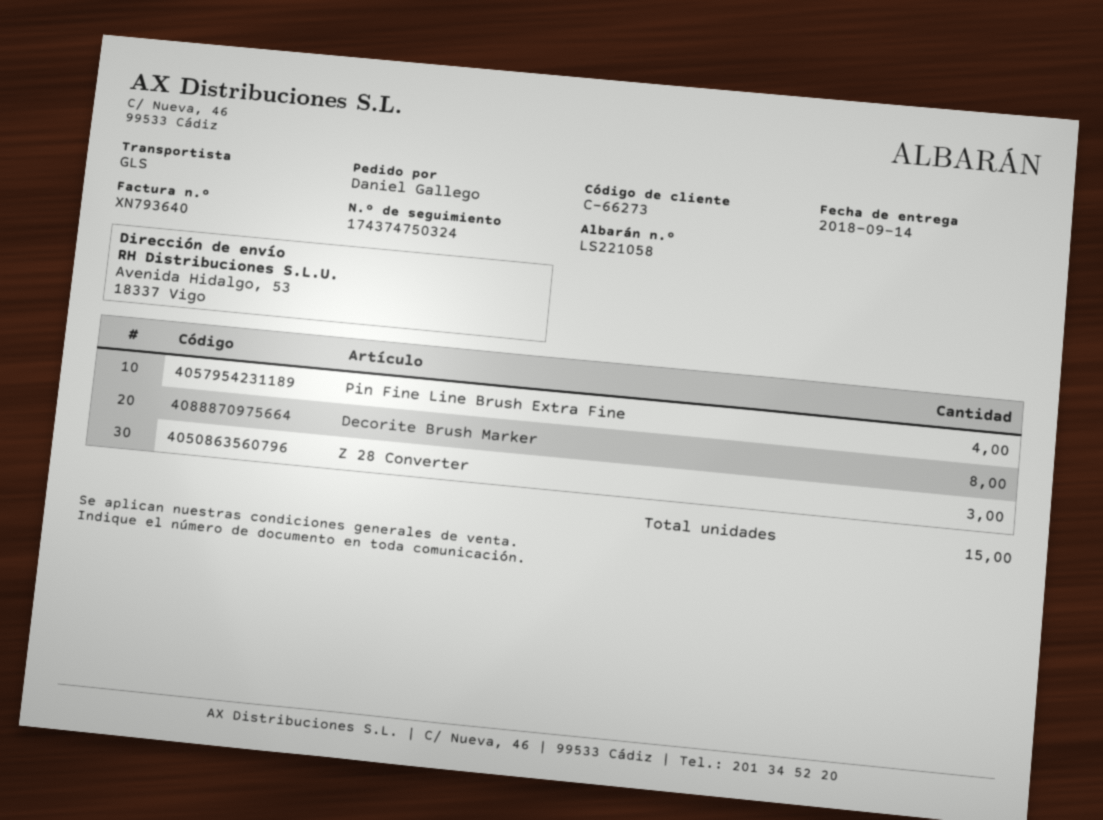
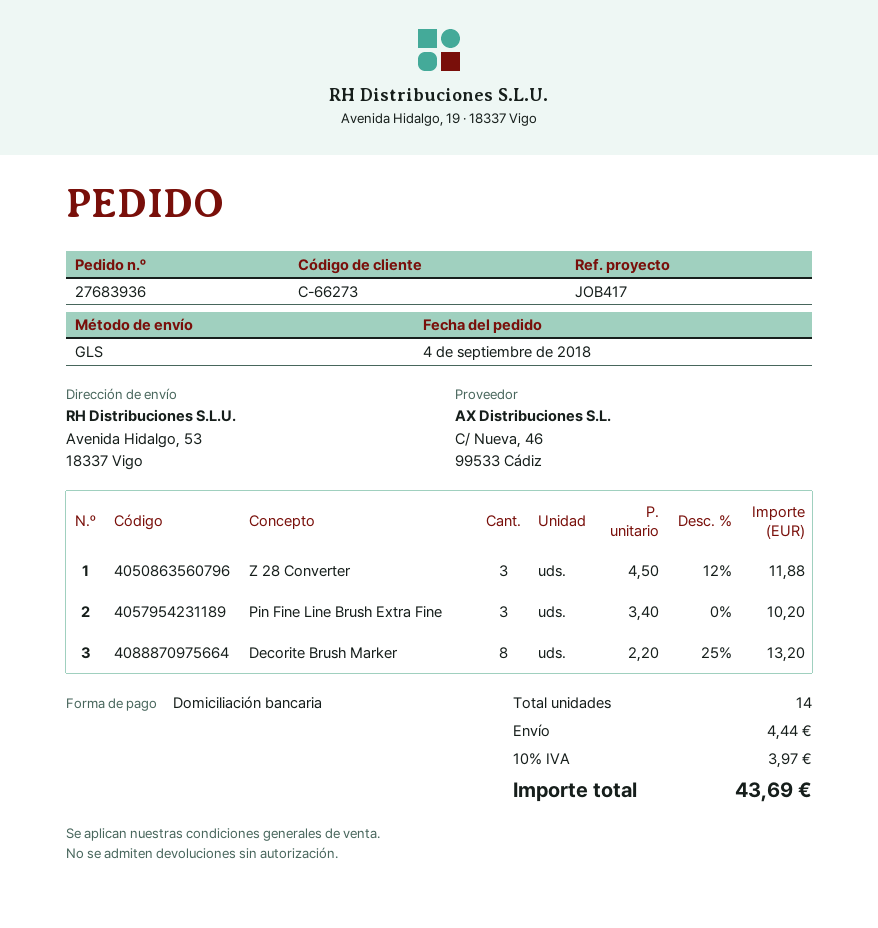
Pin Fine Line Brush Extra Fine: 4 -> 3
total quantity: 15 -> 14

